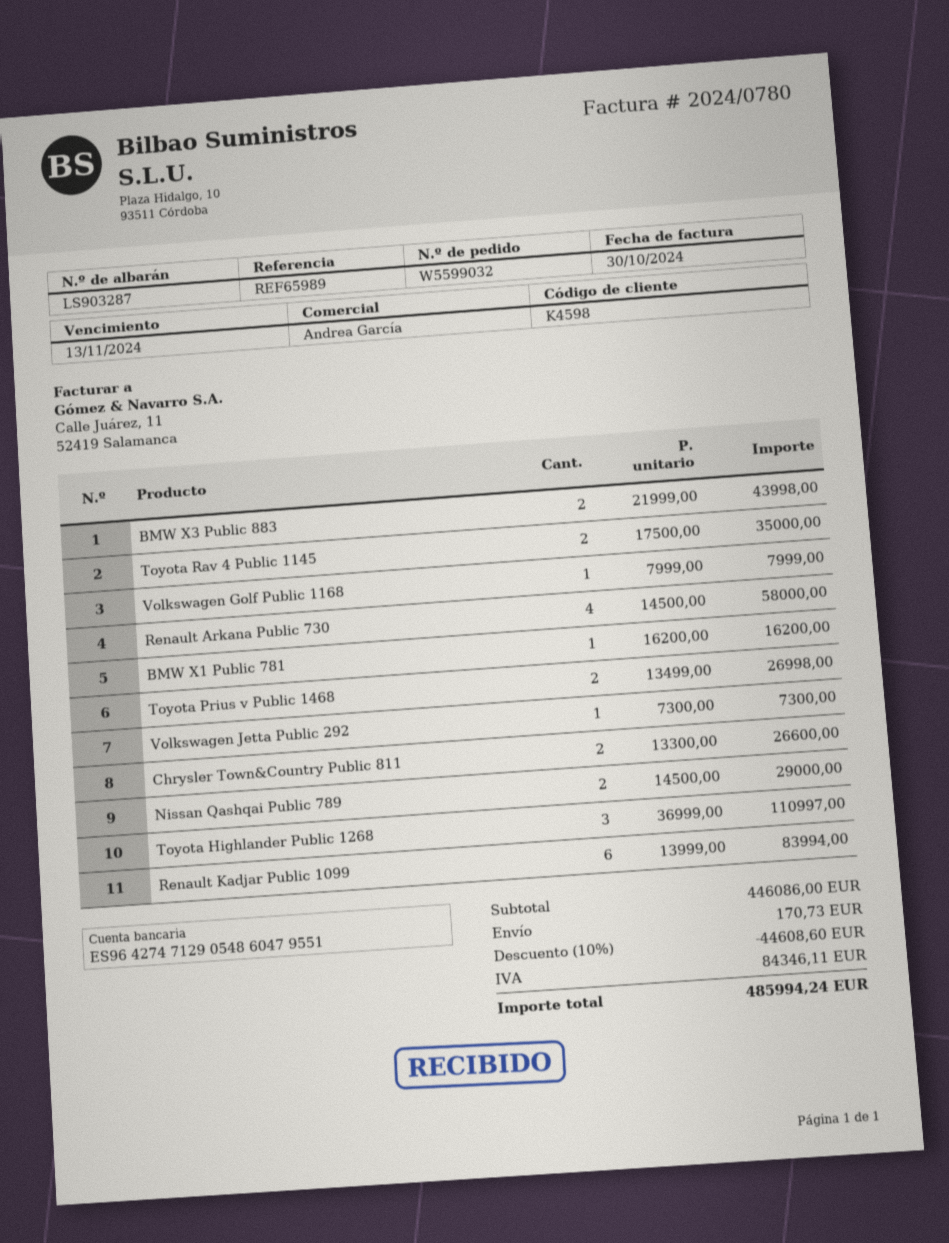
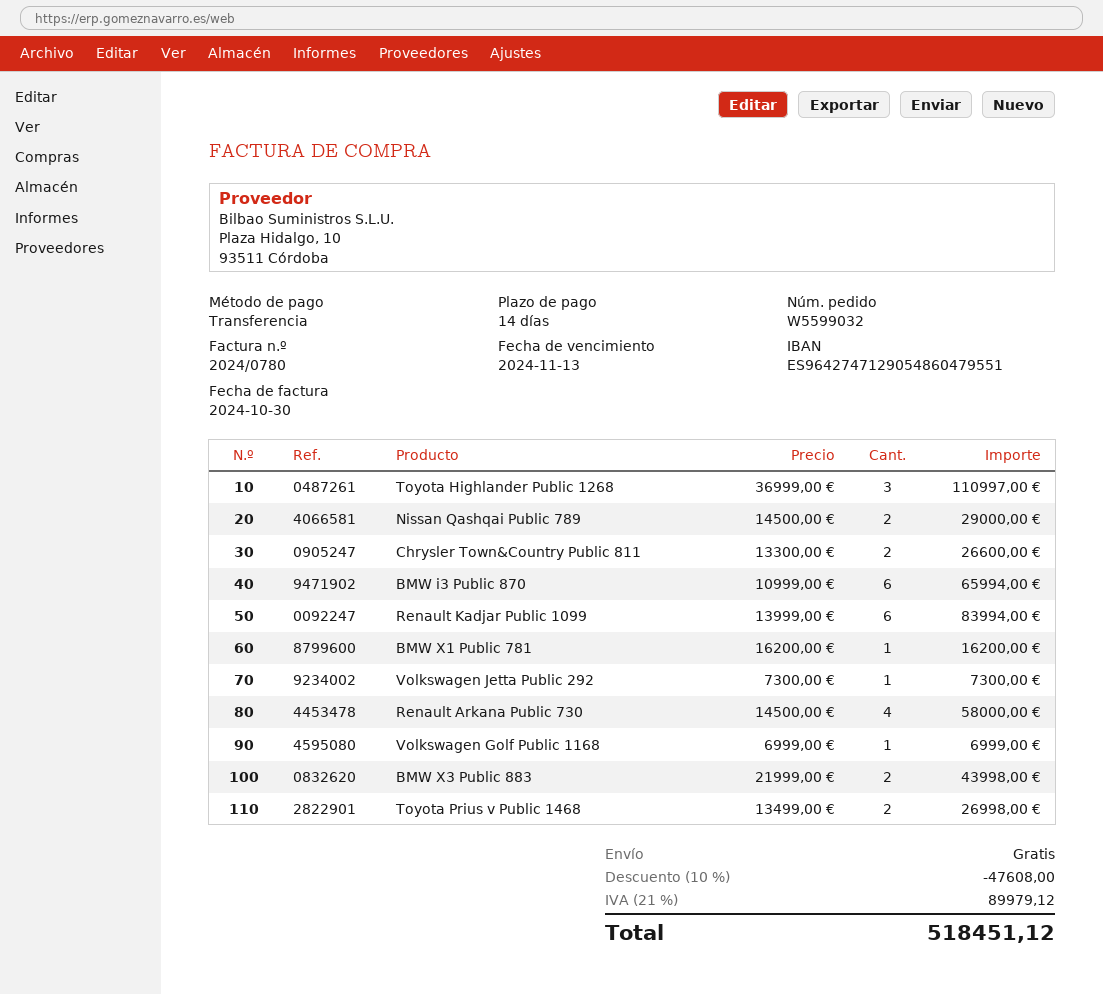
Toyota Rav 4 Public 1145: 2 x 17500.00 = 35000.00 -> none
Volkswagen Golf Public 1168: 1 x 7999.00 = 7999.00 -> 1 x 6999.00 = 6999.00
BMW i3 Public 870: none -> 6 x 10999.00 = 65994.00
discount: 10% = 44608.60 -> 10% = 47608.00
shipping: 170.73 -> 0.00
tax: 84346.11 -> 89979.12
total: 485994.24 -> 518451.12

